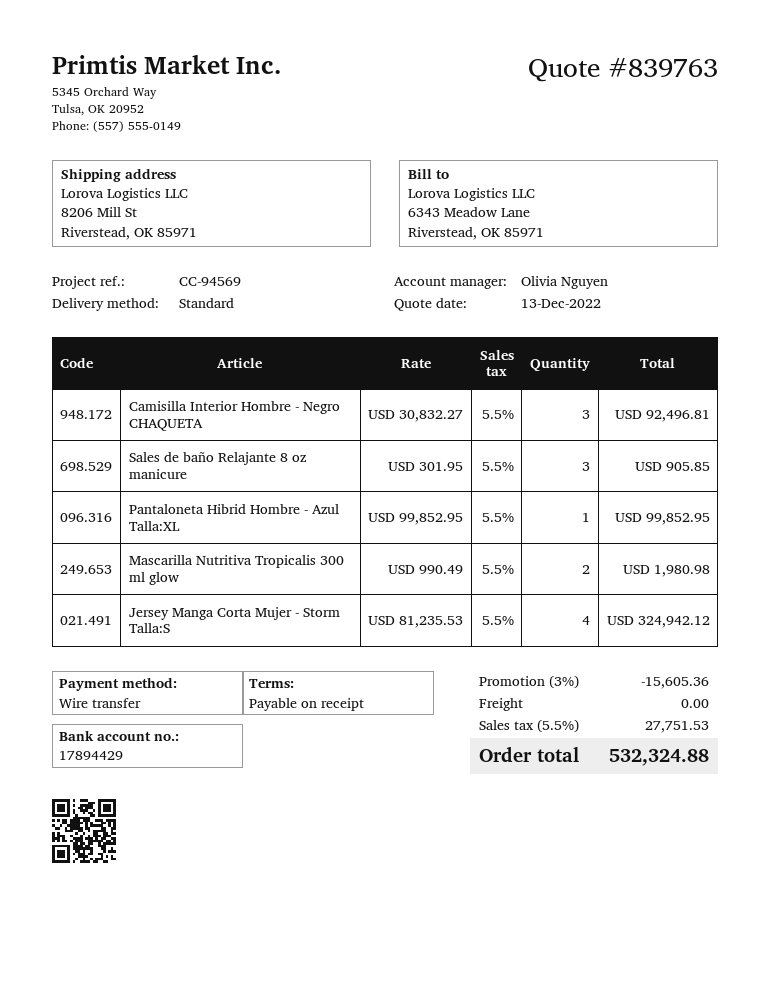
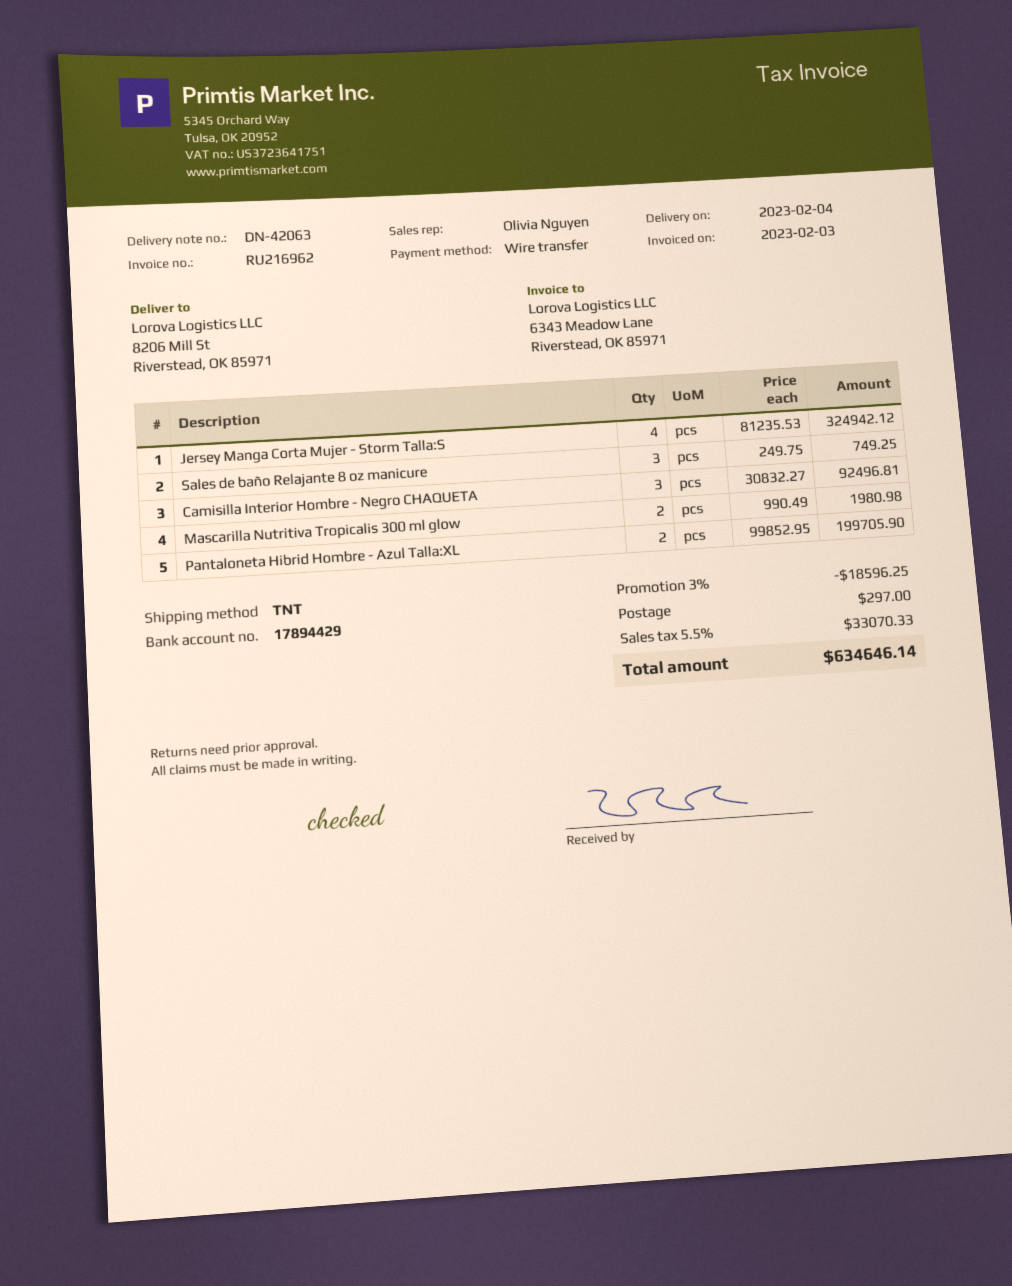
shipping method: standard -> TNT
Sales de baño Relajante 8 oz manicure: 3 x 301.95 = 905.85 -> 3 x 249.75 = 749.25
Pantaloneta Hibrid Hombre - Azul Talla:XL: 1 x 99852.95 = 99852.95 -> 2 x 99852.95 = 199705.90
discount: 3% = 15605.36 -> 3% = 18596.25
shipping: 0.00 -> 297.00
tax: 5.5% = 27751.53 -> 5.5% = 33070.33
total: 532324.88 -> 634646.14

